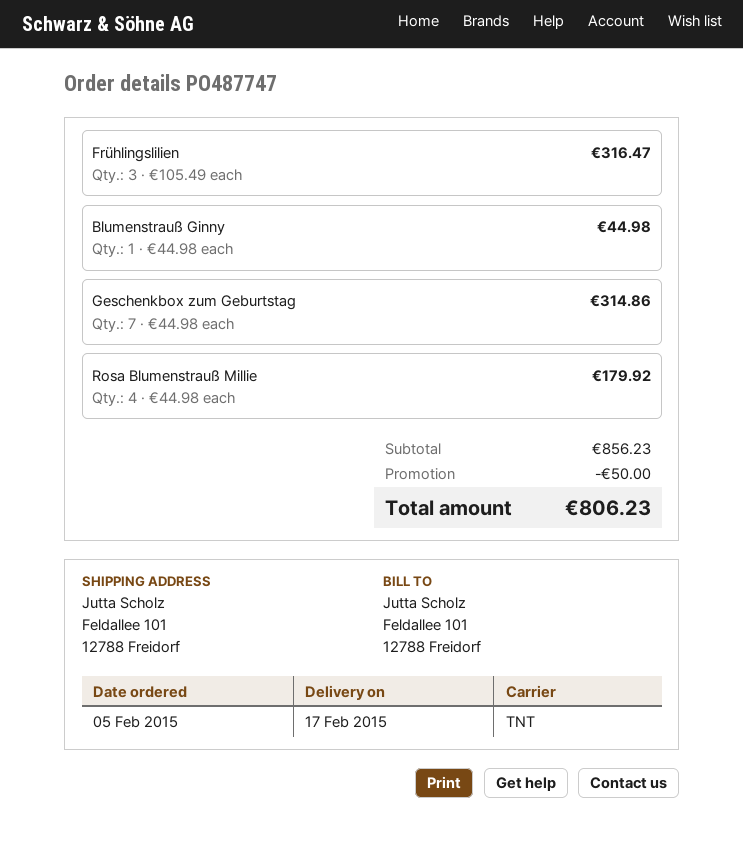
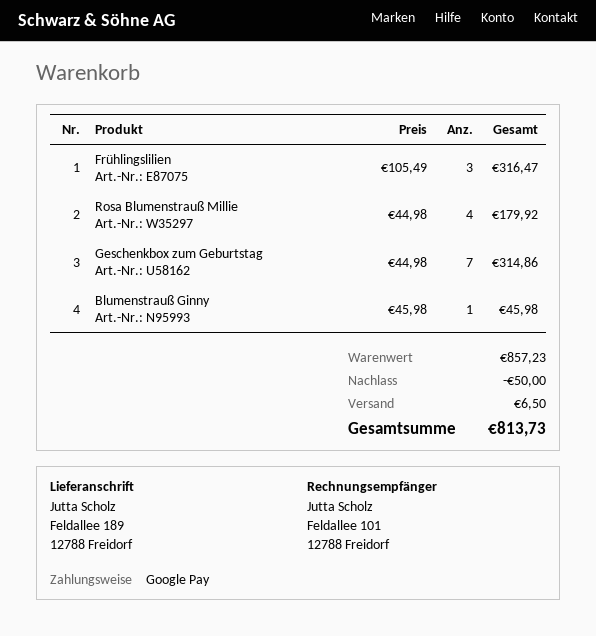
ship to: Feldallee 101, 12788 Freidorf -> Feldallee 189, 12788 Freidorf
Blumenstrauß Ginny: 1 x 44.98 = 44.98 -> 1 x 45.98 = 45.98
subtotal: 856.23 -> 857.23
shipping: none -> 6.50
total: 806.23 -> 813.73

